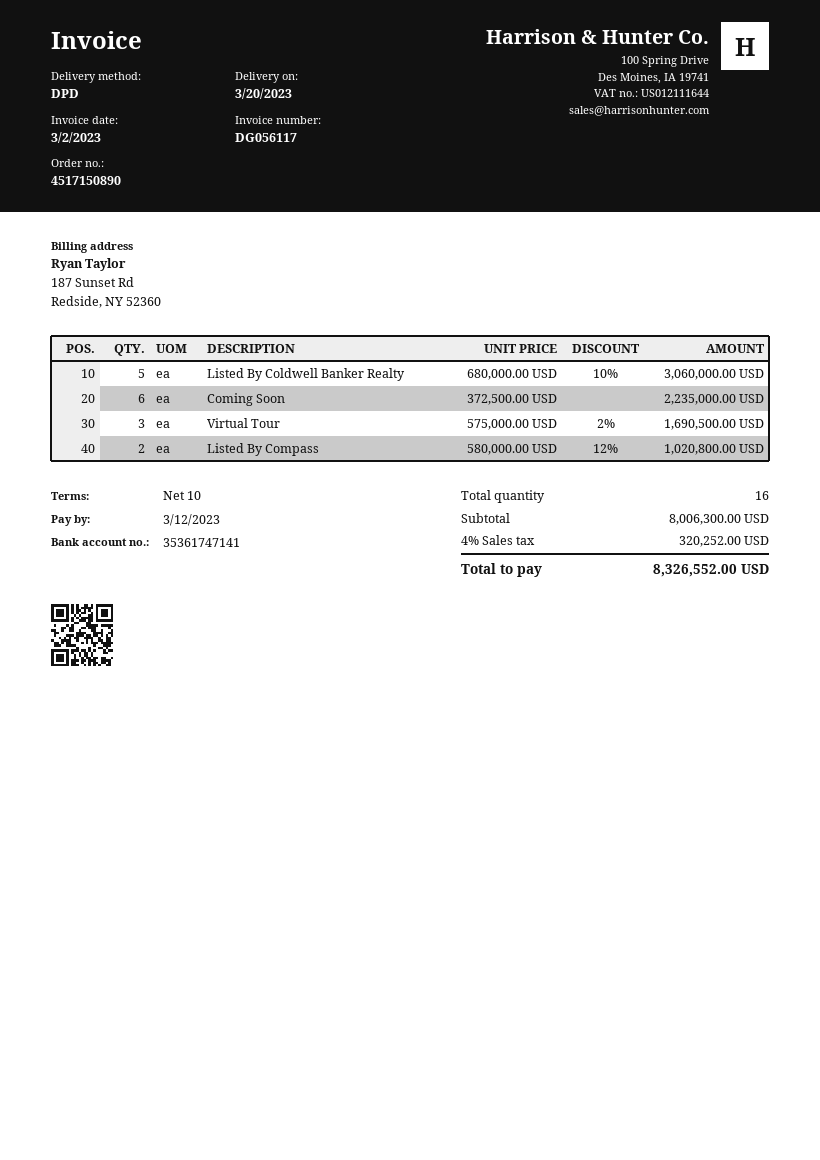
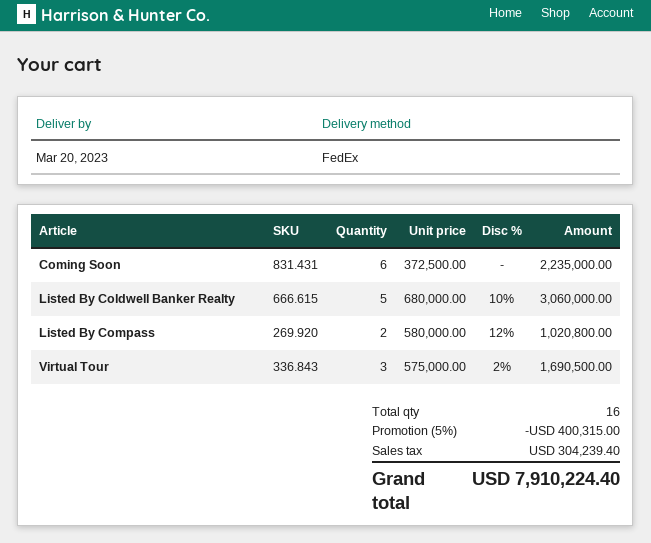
shipping method: DPD -> FedEx
discount: none -> 5% = 400315.00
tax: 320252.00 -> 304239.40
total: 8326552.00 -> 7910224.40

